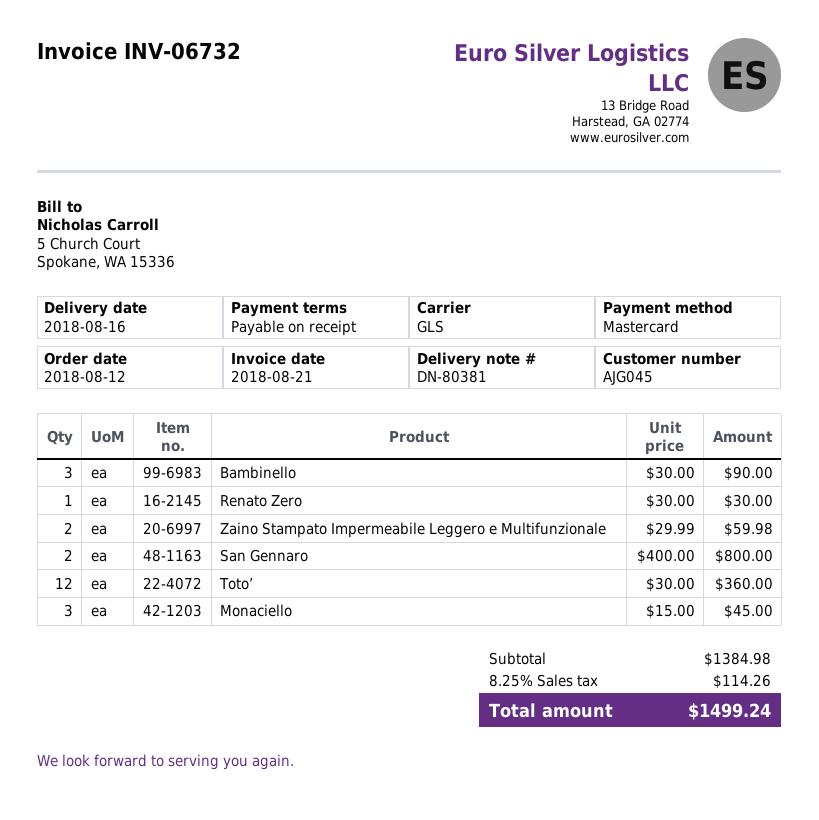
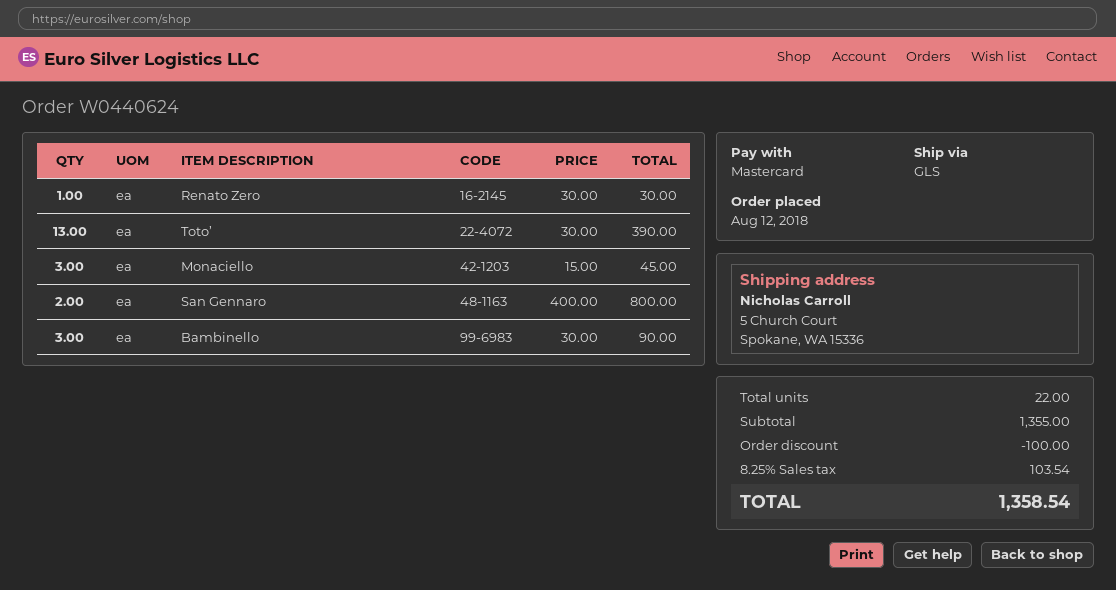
Zaino Stampato Impermeabile Leggero e Multifunzionale: 2 x 29.99 = 59.98 -> none
Toto’: 12 x 30.00 = 360.00 -> 13 x 30.00 = 390.00
subtotal: 1384.98 -> 1355.00
discount: none -> 100.00
tax: 8.25% = 114.26 -> 8.25% = 103.54
total: 1499.24 -> 1358.54

